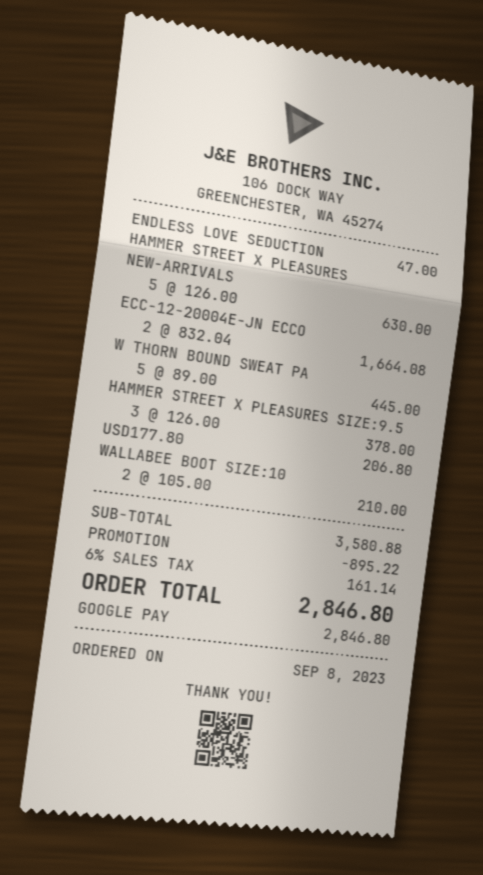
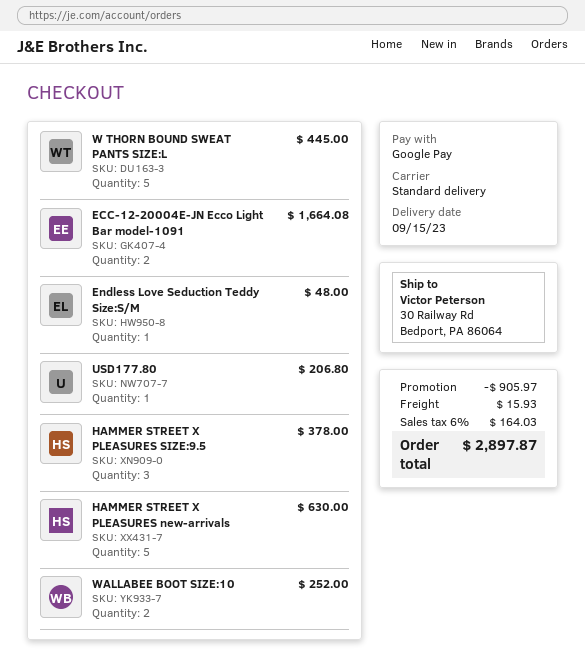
ENDLESS LOVE SEDUCTION: 1 for 47.00 -> 1 for 48.00
WALLABEE BOOT SIZE:10: 2 for 210.00 -> 2 for 252.00
discount: 895.22 -> 905.97
shipping: none -> 15.93
tax: 6% = 161.14 -> 6% = 164.03
total: 2846.80 -> 2897.87

